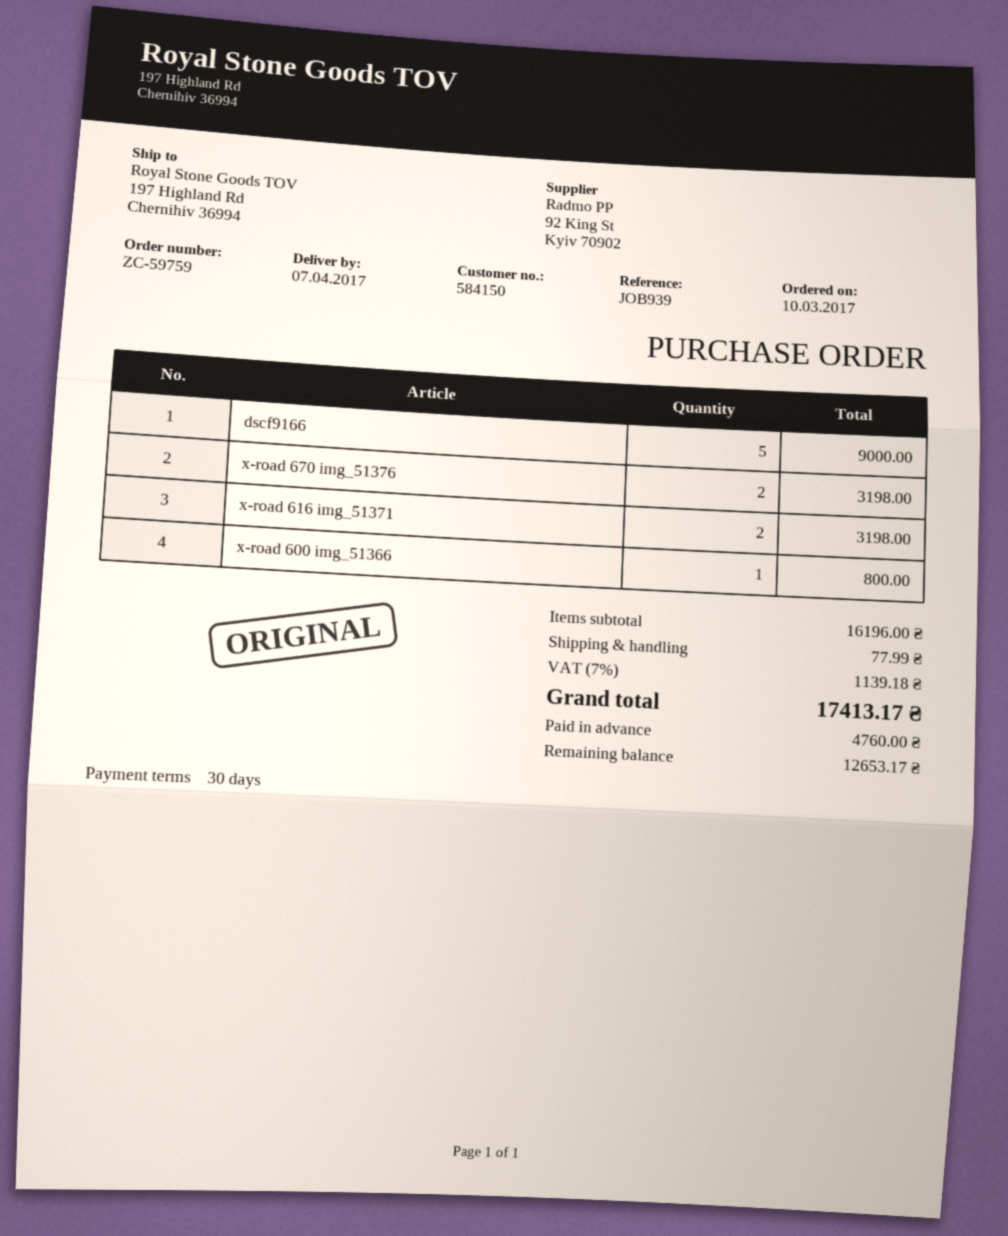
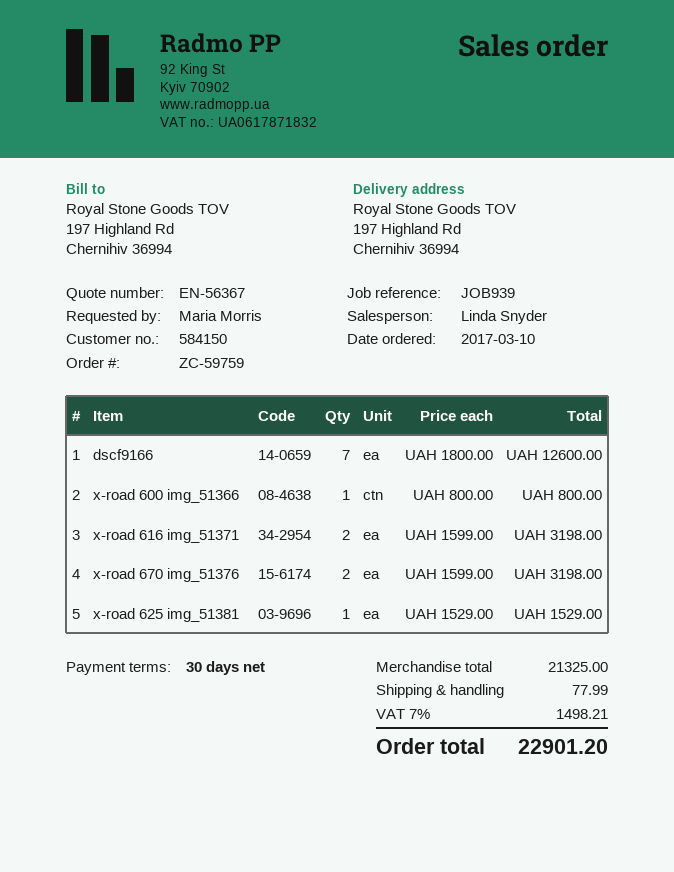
dscf9166: 5 for 9000.00 -> 7 for 12600.00
x-road 625 img_51381: none -> 1 for 1529.00
subtotal: 16196.00 -> 21325.00
tax: 7% = 1139.18 -> 7% = 1498.21
total: 17413.17 -> 22901.20

